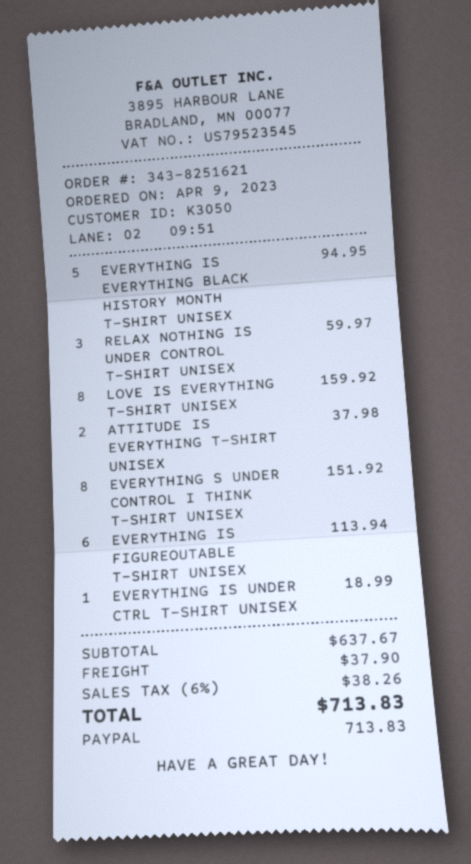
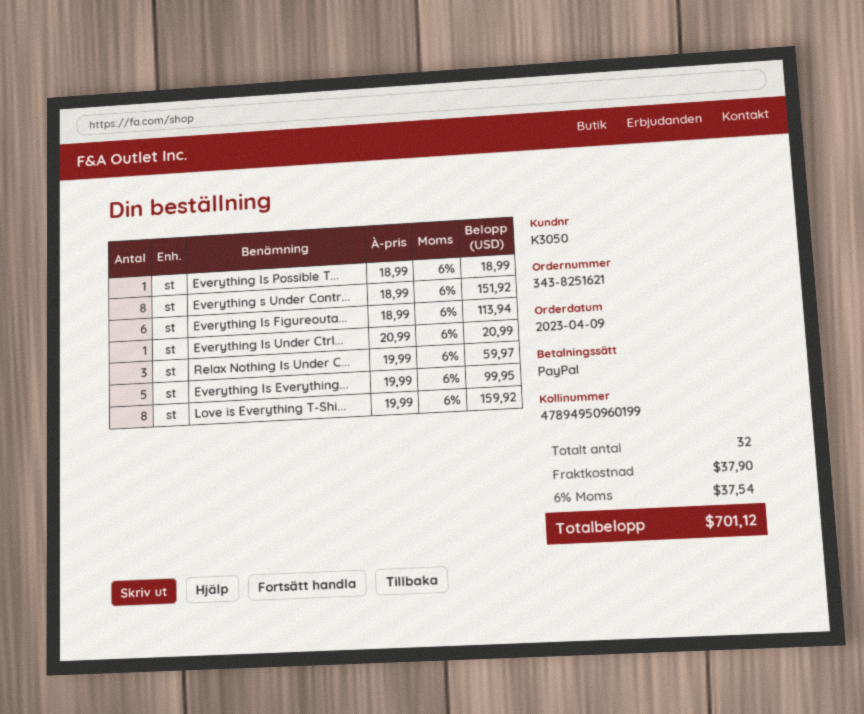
EVERYTHING IS EVERYTHING BLACK HISTORY MONTH T-SHIRT UNISEX: 5 for 94.95 -> 5 for 99.95
ATTITUDE IS EVERYTHING T-SHIRT UNISEX: 2 for 37.98 -> none
EVERYTHING IS UNDER CTRL T-SHIRT UNISEX: 1 for 18.99 -> 1 for 20.99
Everything Is Possible T...: none -> 1 for 18.99
tax: 6% = 38.26 -> 6% = 37.54
total: 713.83 -> 701.12

